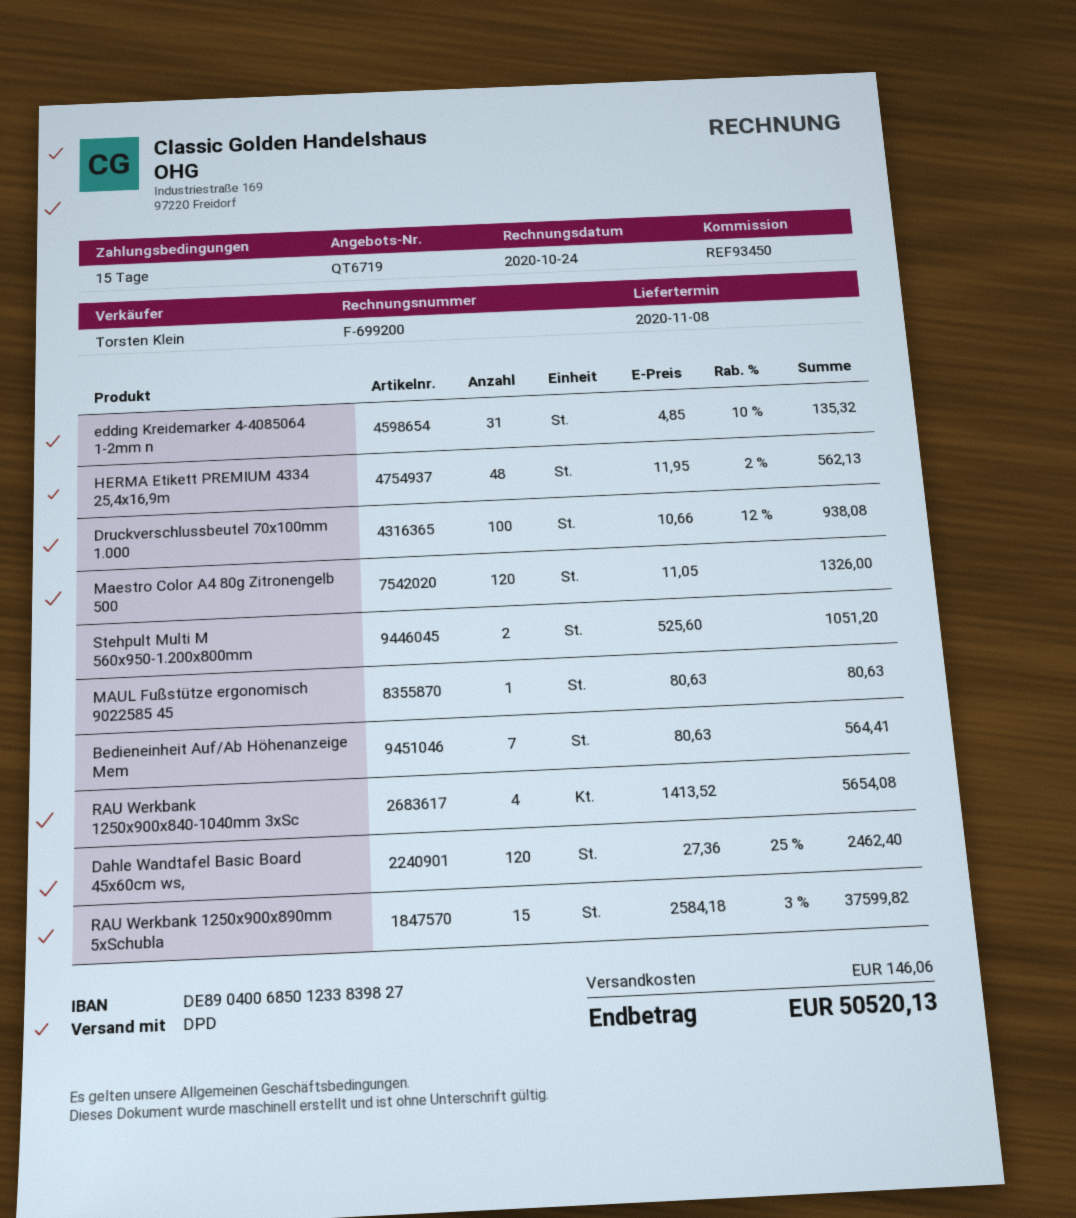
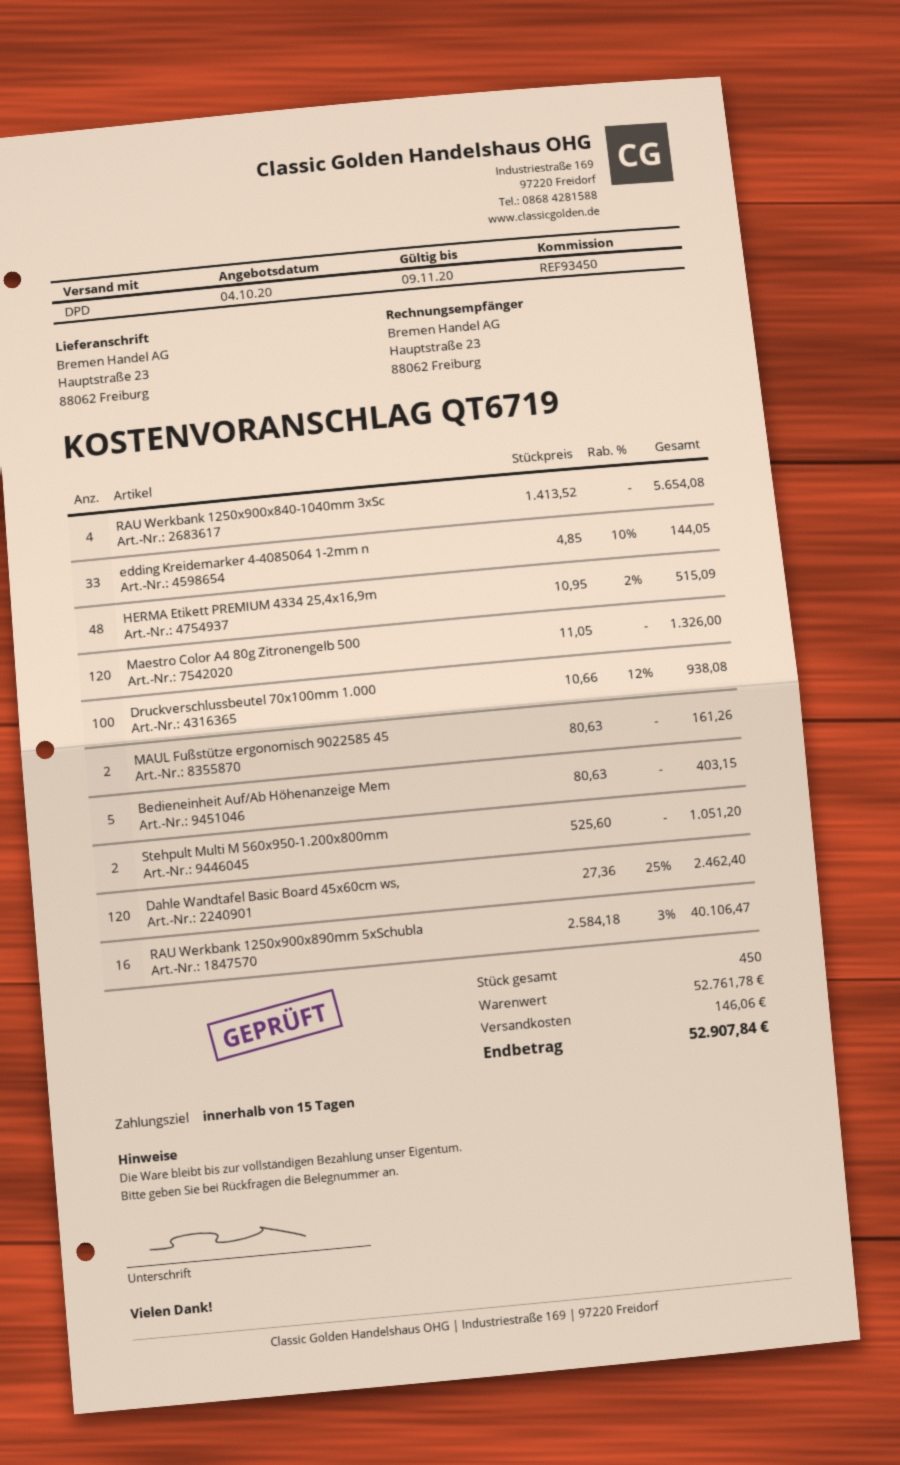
edding Kreidemarker 4-4085064 1-2mm n: 31 x 4.85 - 10% = 135.32 -> 33 x 4.85 - 10% = 144.05
HERMA Etikett PREMIUM 4334 25,4x16,9m: 48 x 11.95 - 2% = 562.13 -> 48 x 10.95 - 2% = 515.09
MAUL Fußstütze ergonomisch 9022585 45: 1 x 80.63 = 80.63 -> 2 x 80.63 = 161.26
Bedieneinheit Auf/Ab Höhenanzeige Mem: 7 x 80.63 = 564.41 -> 5 x 80.63 = 403.15
RAU Werkbank 1250x900x890mm 5xSchubla: 15 x 2584.18 - 3% = 37599.82 -> 16 x 2584.18 - 3% = 40106.47
total: 50520.13 -> 52907.84

